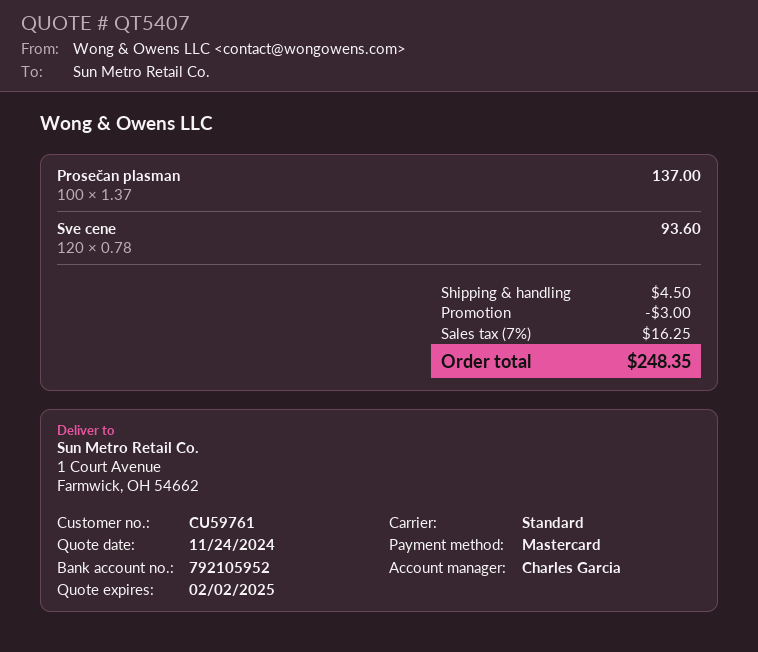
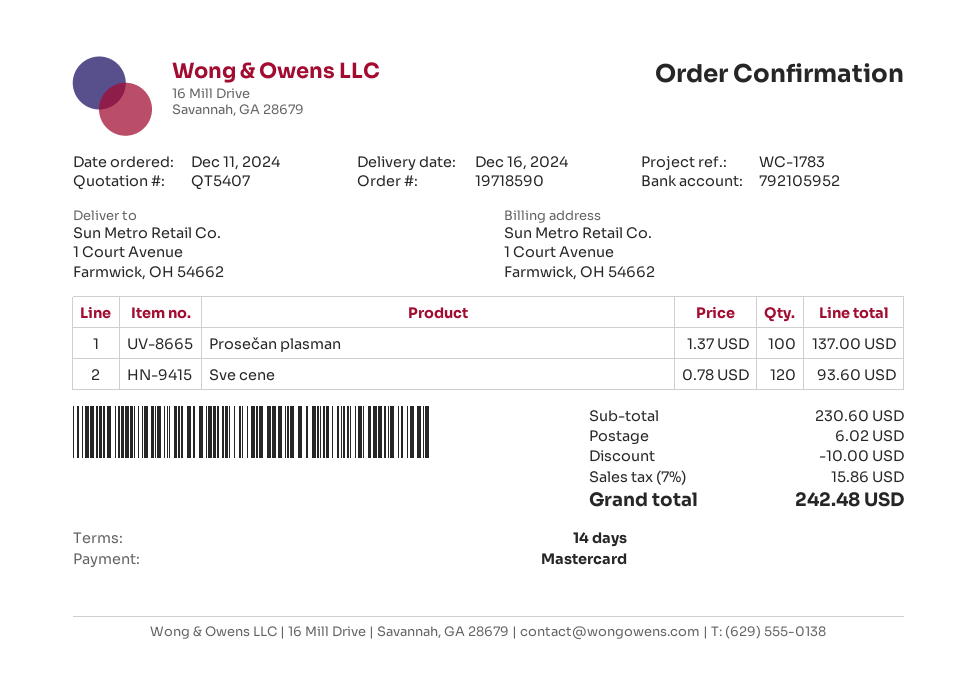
discount: 3.00 -> 10.00
shipping: 4.50 -> 6.02
tax: 7% = 16.25 -> 7% = 15.86
total: 248.35 -> 242.48

